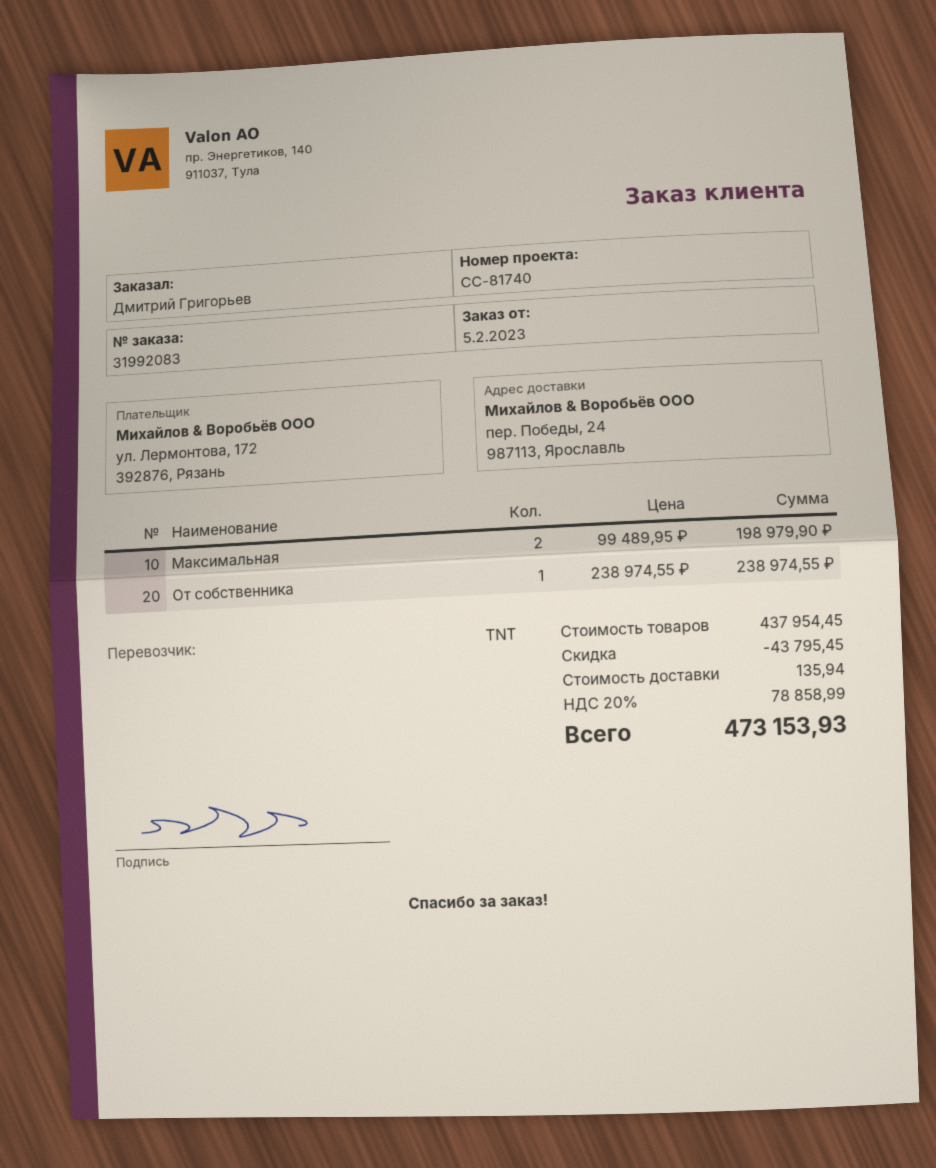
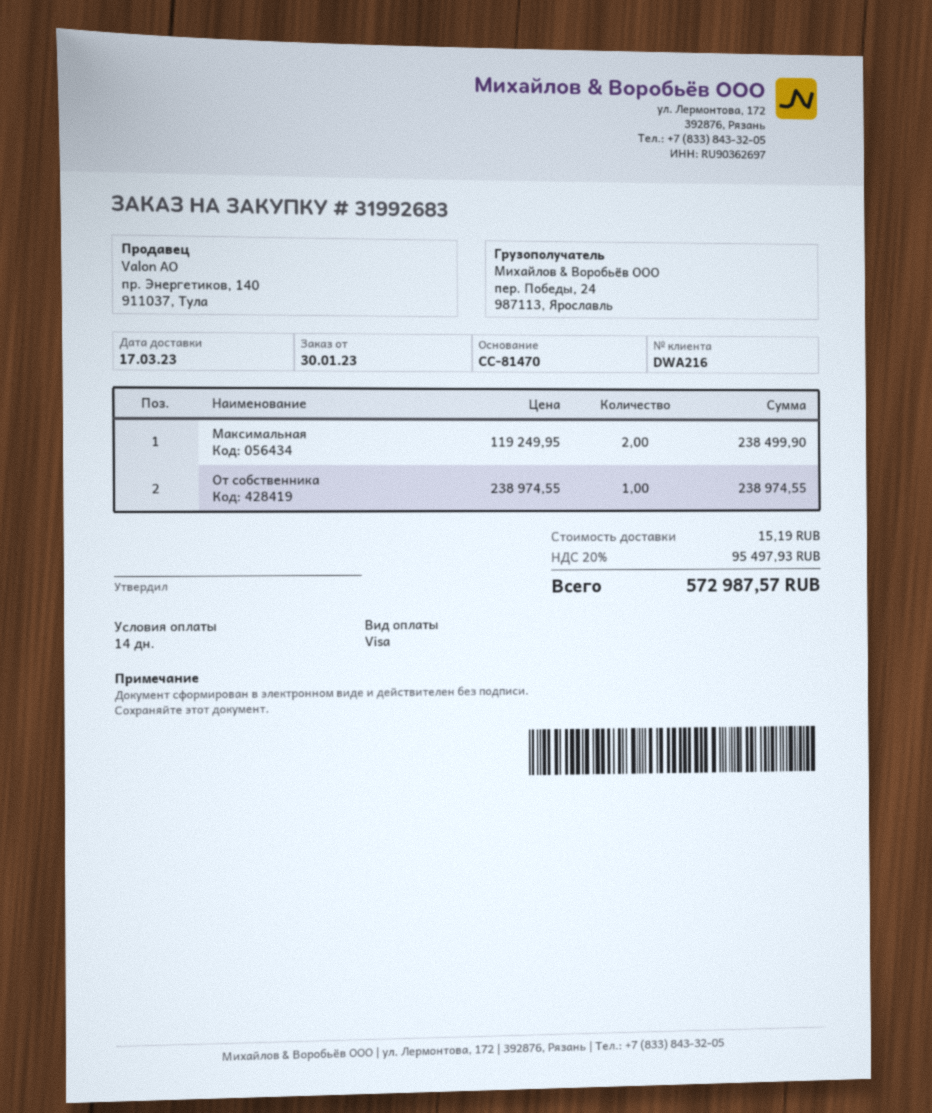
order number: 31992083 -> 31992683
order date: 2023-02-05 -> 2023-01-30
reference: CC-81740 -> CC-81470
Максимальная: 2 x 99489.95 = 198979.90 -> 2 x 119249.95 = 238499.90
discount: 43795.45 -> none
shipping: 135.94 -> 15.19
tax: 20% = 78858.99 -> 20% = 95497.93
total: 473153.93 -> 572987.57

